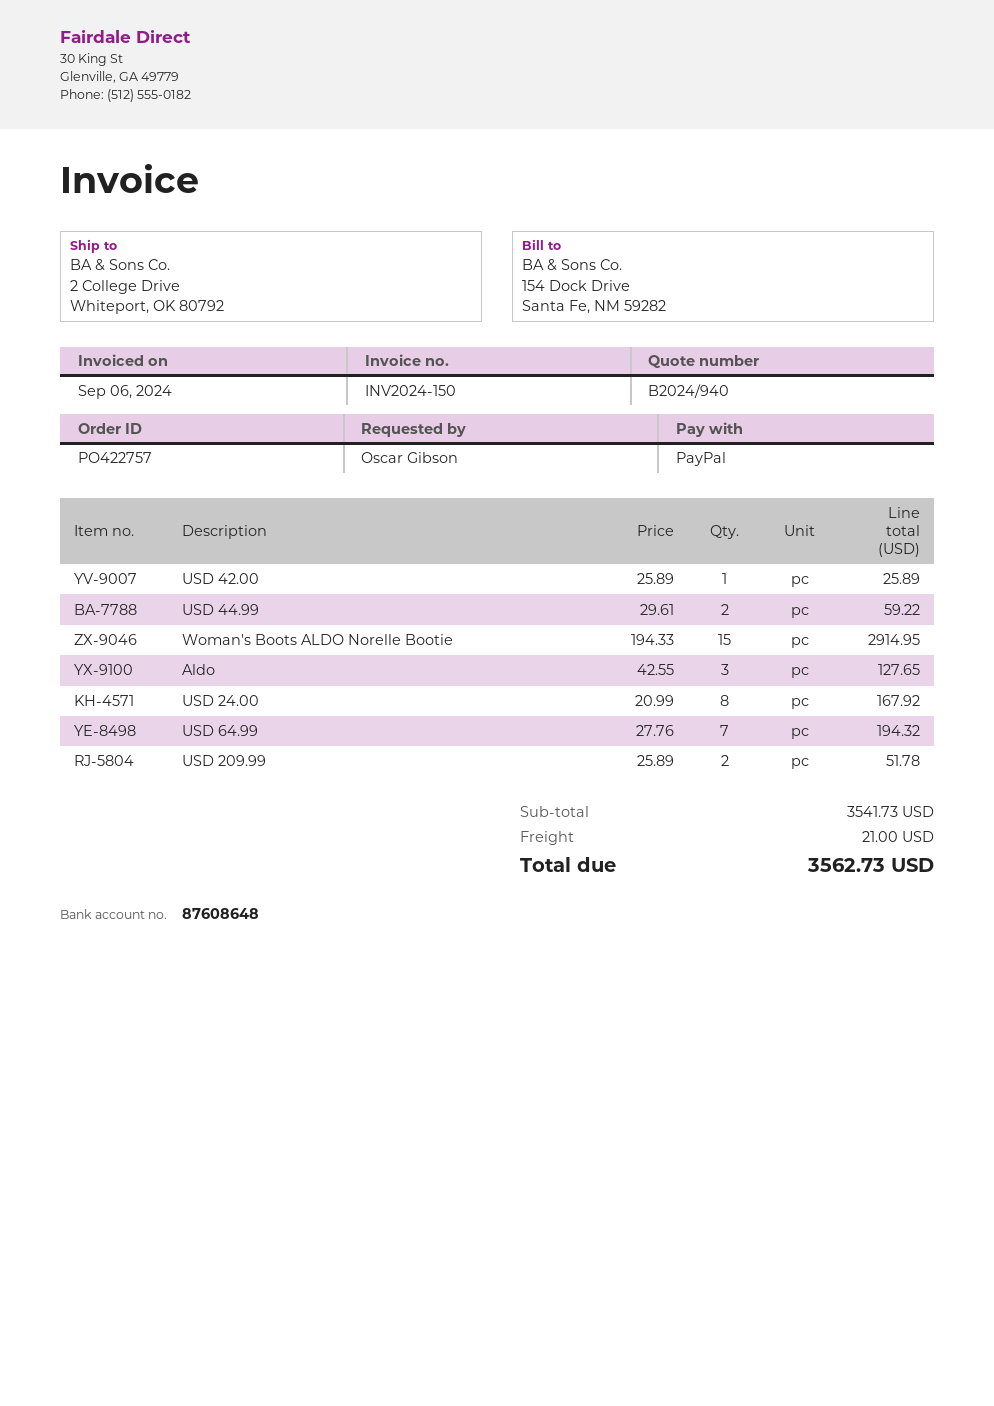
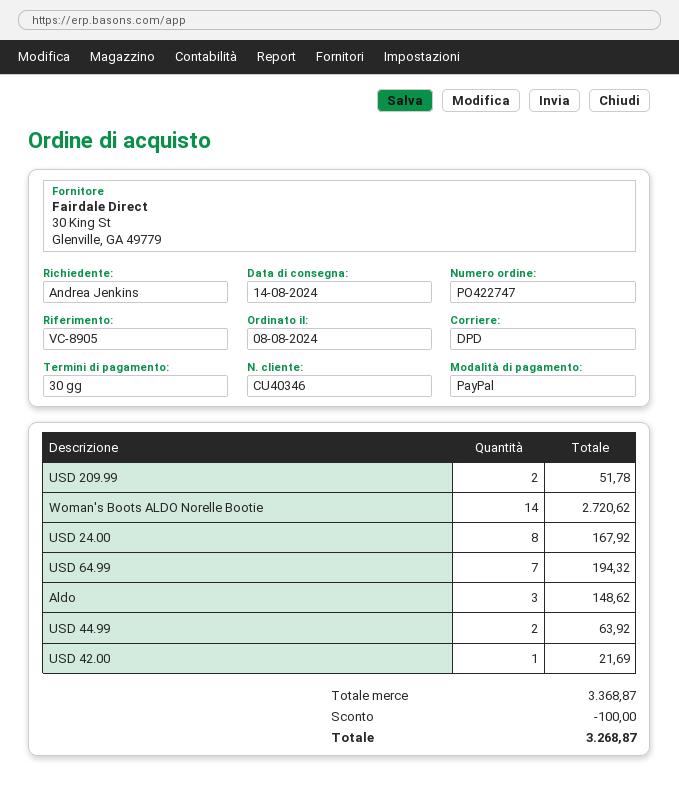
order number: PO422757 -> PO422747
ordered by: Oscar Gibson -> Andrea Jenkins
USD 42.00: 1 for 25.89 -> 1 for 21.69
USD 44.99: 2 for 59.22 -> 2 for 63.92
Woman's Boots ALDO Norelle Bootie: 15 for 2914.95 -> 14 for 2720.62
Aldo: 3 for 127.65 -> 3 for 148.62
subtotal: 3541.73 -> 3368.87
discount: none -> 100.00
shipping: 21.00 -> none
total: 3562.73 -> 3268.87

